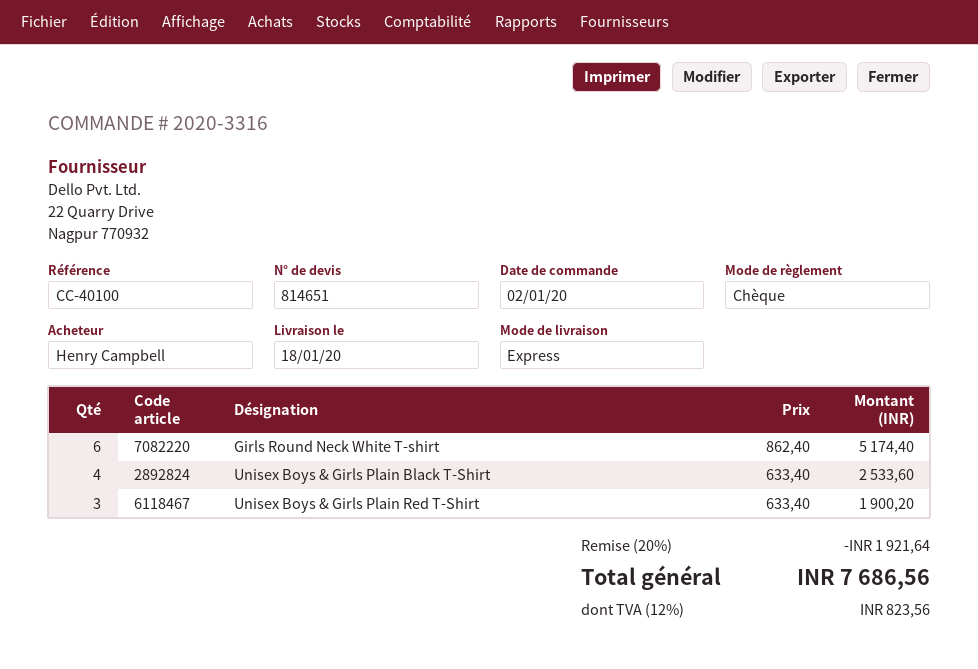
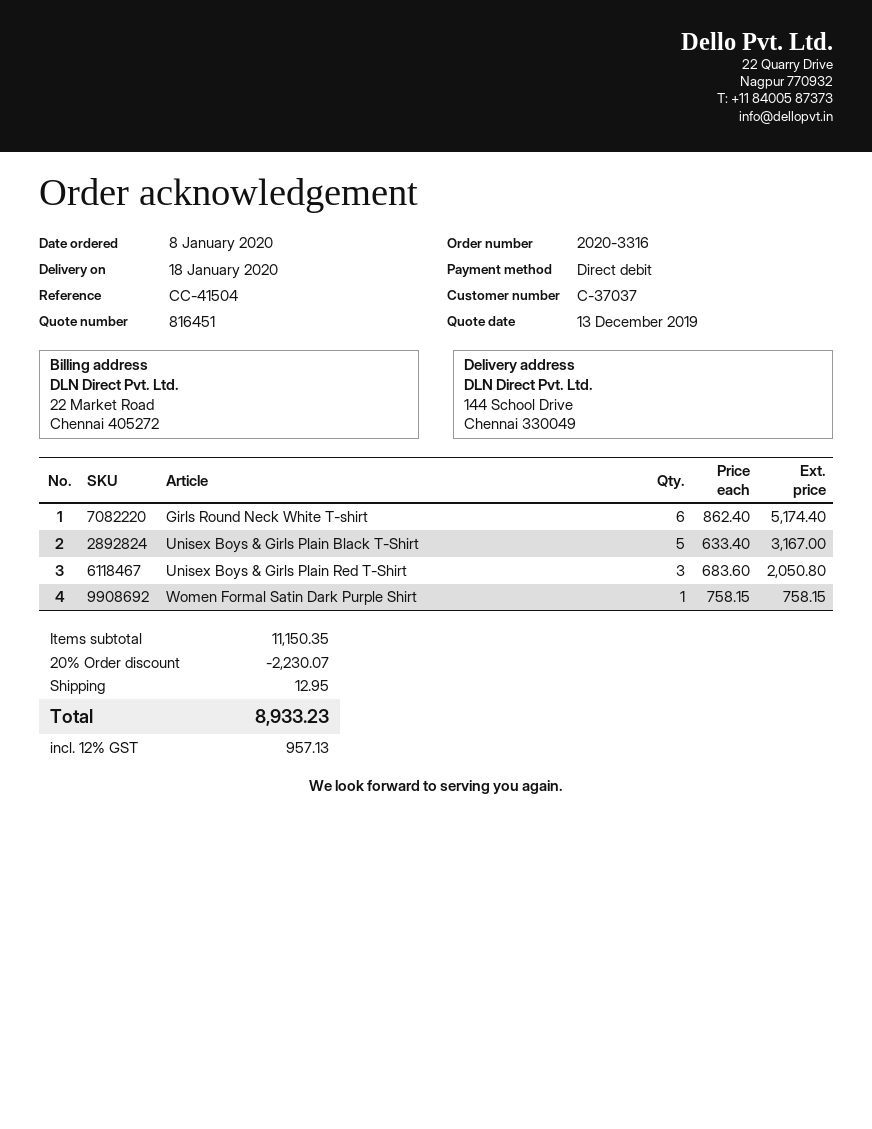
quote number: 814651 -> 816451
order date: 2020-01-02 -> 2020-01-08
reference: CC-40100 -> CC-41504
payment method: cheque -> direct debit
Unisex Boys & Girls Plain Black T-Shirt: 4 x 633.40 = 2533.60 -> 5 x 633.40 = 3167.00
Unisex Boys & Girls Plain Red T-Shirt: 3 x 633.40 = 1900.20 -> 3 x 683.60 = 2050.80
Women Formal Satin Dark Purple Shirt: none -> 1 x 758.15 = 758.15
discount: 20% = 1921.64 -> 20% = 2230.07
shipping: none -> 12.95
tax: 12% = 823.56 -> 12% = 957.13
total: 7686.56 -> 8933.23

